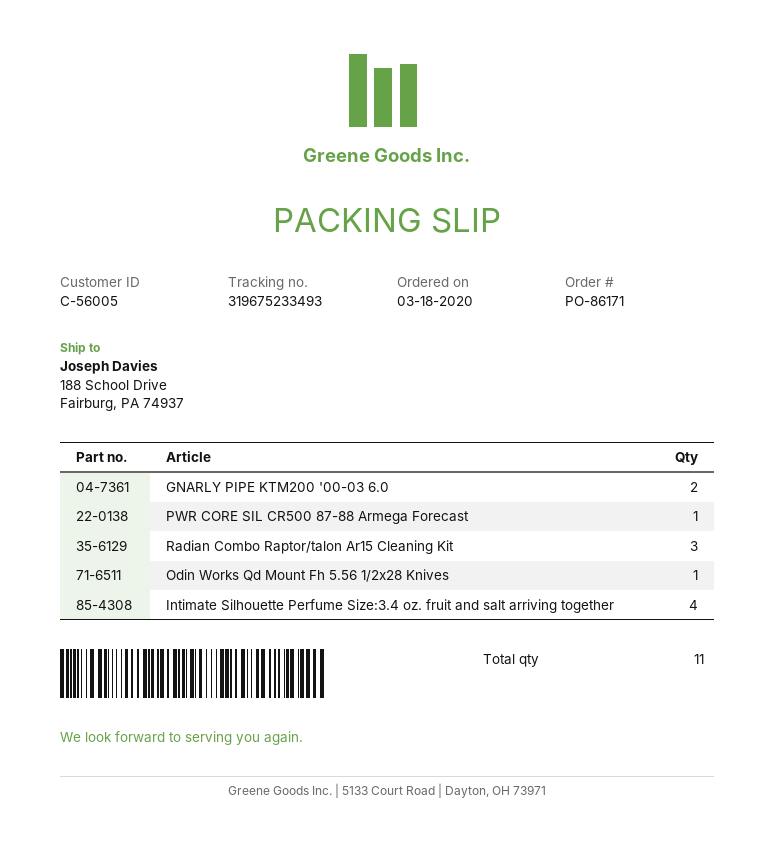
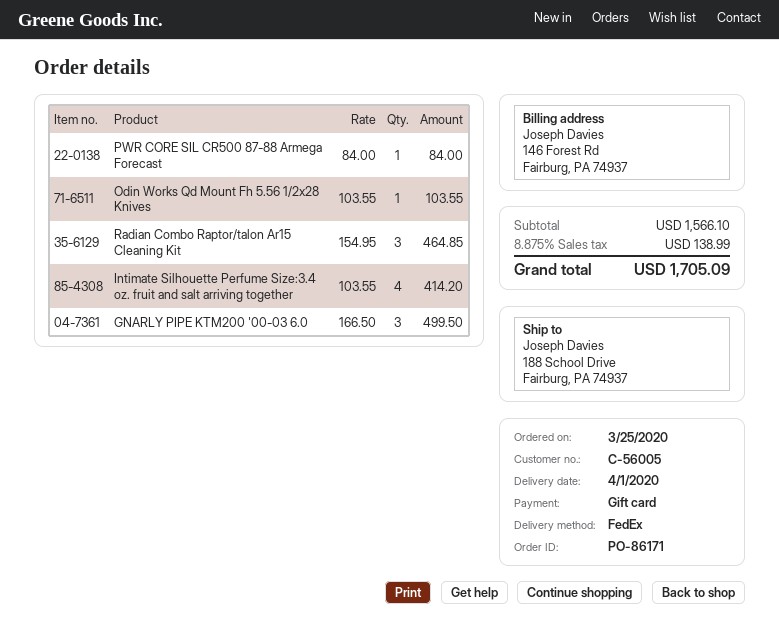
order date: 2020-03-18 -> 2020-03-25
GNARLY PIPE KTM200 '00-03 6.0: 2 -> 3

